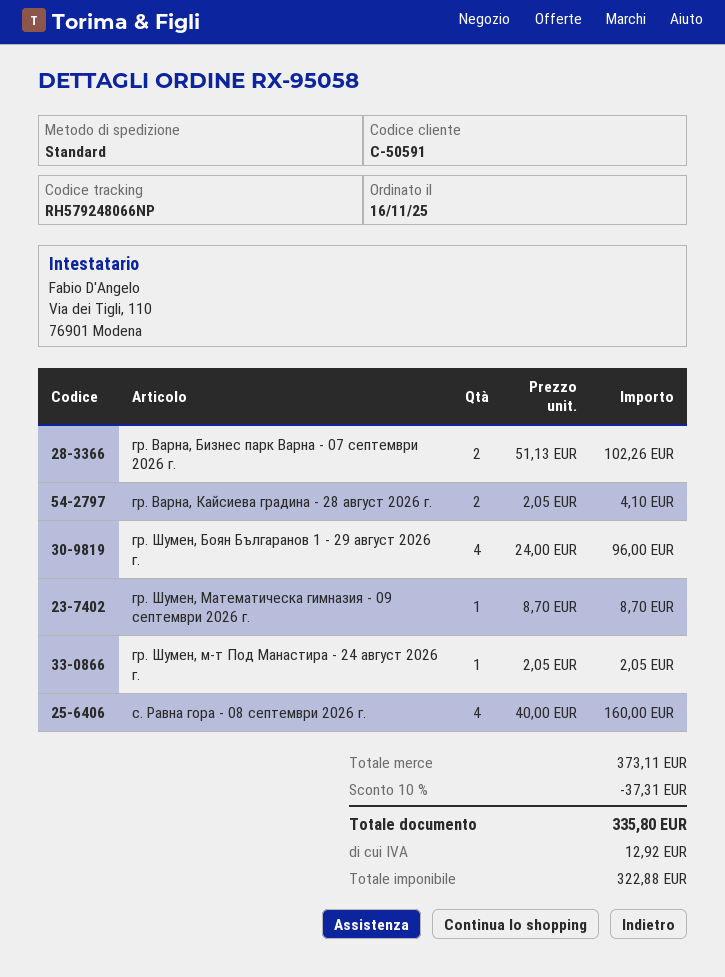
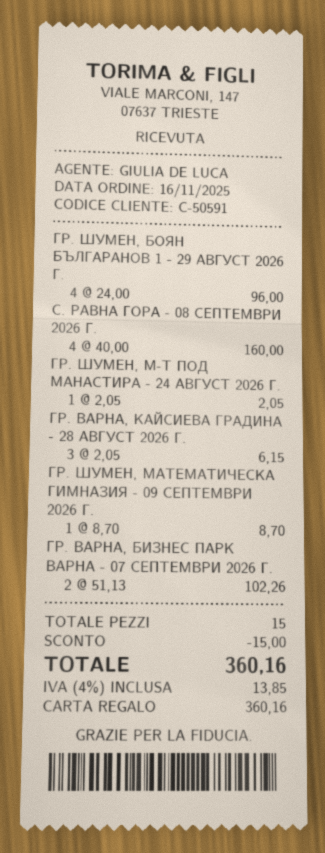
гр. Варна, Кайсиева градина - 28 август 2026 г.: 2 x 2.05 = 4.10 -> 3 x 2.05 = 6.15
discount: 37.31 -> 15.00
tax: 12.92 -> 13.85
total: 335.80 -> 360.16

